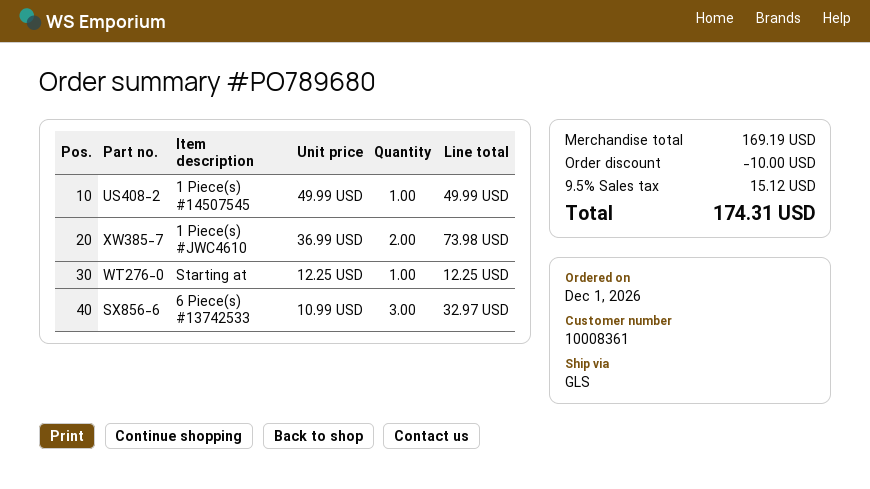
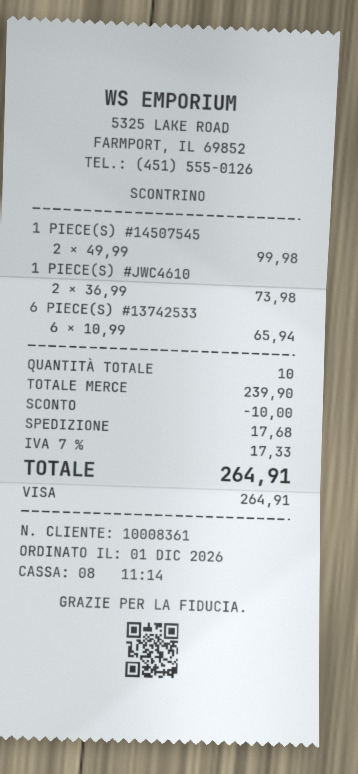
1 Piece(s) #14507545: 1 x 49.99 = 49.99 -> 2 x 49.99 = 99.98
Starting at: 1 x 12.25 = 12.25 -> none
6 Piece(s) #13742533: 3 x 10.99 = 32.97 -> 6 x 10.99 = 65.94
subtotal: 169.19 -> 239.90
shipping: none -> 17.68
tax: 9.5% = 15.12 -> 7% = 17.33
total: 174.31 -> 264.91

